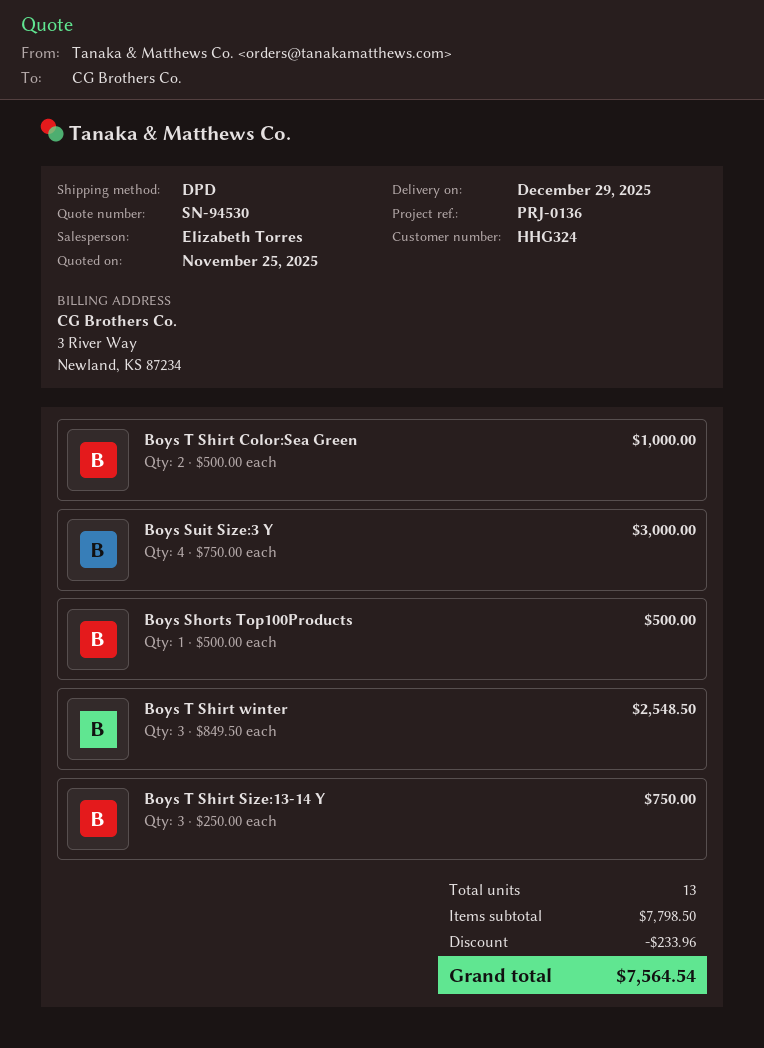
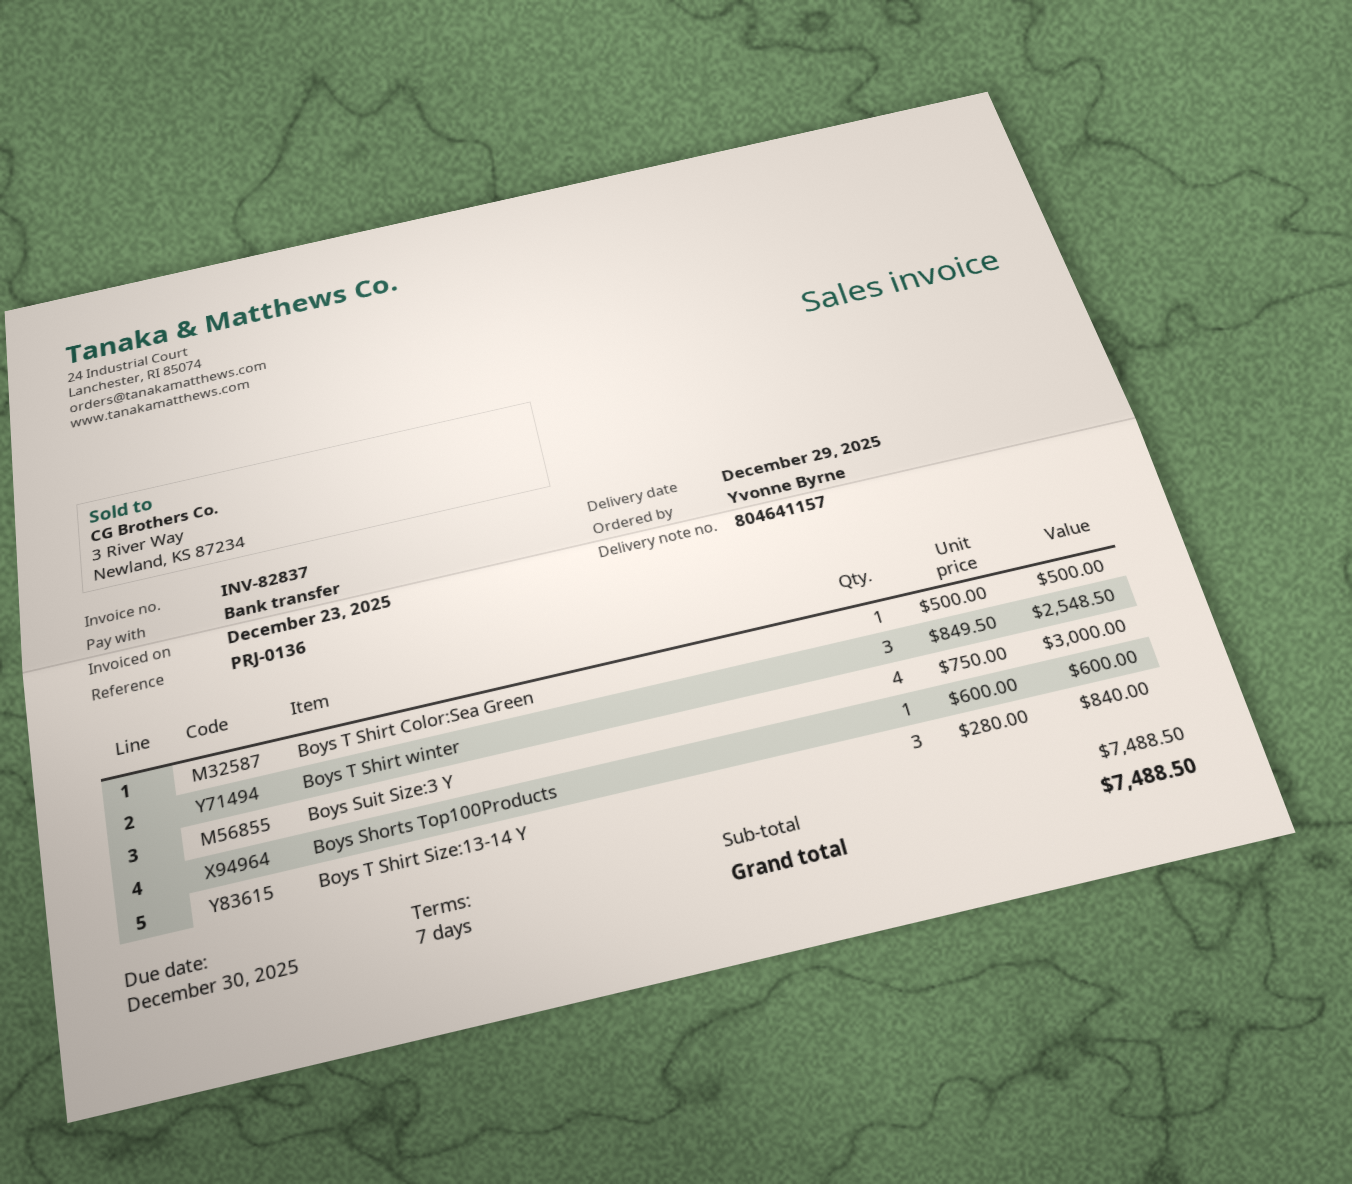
Boys T Shirt Color:Sea Green: 2 x 500.00 = 1000.00 -> 1 x 500.00 = 500.00
Boys Shorts Top100Products: 1 x 500.00 = 500.00 -> 1 x 600.00 = 600.00
Boys T Shirt Size:13-14 Y: 3 x 250.00 = 750.00 -> 3 x 280.00 = 840.00
subtotal: 7798.50 -> 7488.50
discount: 233.96 -> none
total: 7564.54 -> 7488.50

